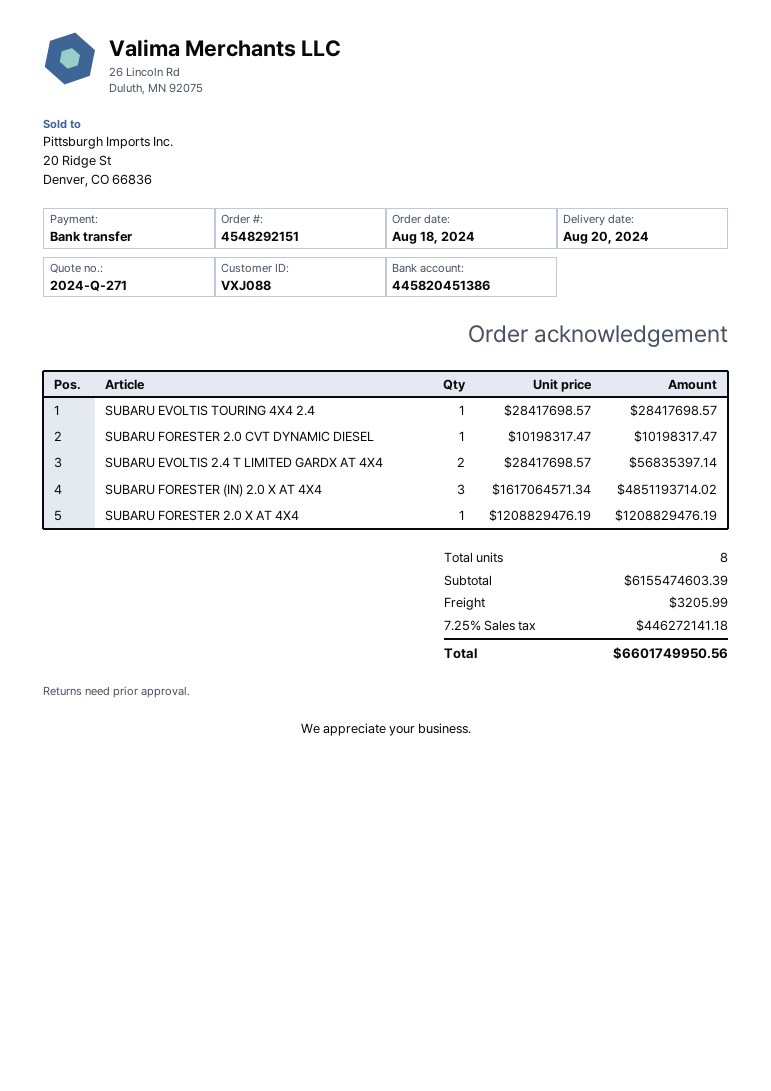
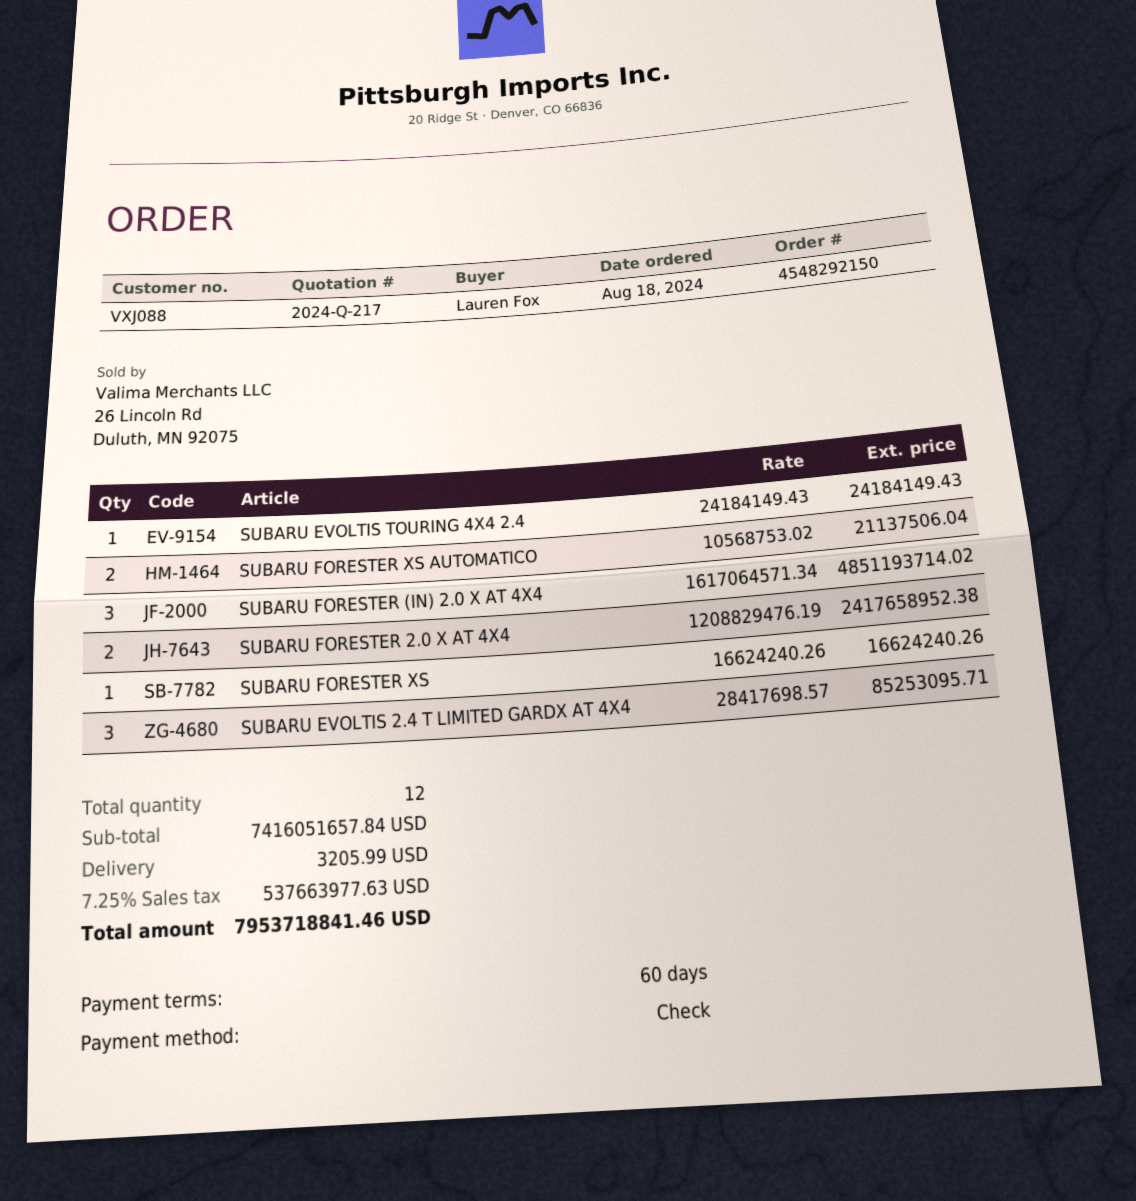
quote number: 2024-Q-271 -> 2024-Q-217
order number: 4548292151 -> 4548292150
payment method: bank transfer -> cheque
SUBARU EVOLTIS TOURING 4X4 2.4: 1 x 28417698.57 = 28417698.57 -> 1 x 24184149.43 = 24184149.43
SUBARU FORESTER 2.0 CVT DYNAMIC DIESEL: 1 x 10198317.47 = 10198317.47 -> none
SUBARU EVOLTIS 2.4 T LIMITED GARDX AT 4X4: 2 x 28417698.57 = 56835397.14 -> 3 x 28417698.57 = 85253095.71
SUBARU FORESTER 2.0 X AT 4X4: 1 x 1208829476.19 = 1208829476.19 -> 2 x 1208829476.19 = 2417658952.38
SUBARU FORESTER XS AUTOMATICO: none -> 2 x 10568753.02 = 21137506.04
SUBARU FORESTER XS: none -> 1 x 16624240.26 = 16624240.26
total quantity: 8 -> 12
subtotal: 6155474603.39 -> 7416051657.84
tax: 7.25% = 446272141.18 -> 7.25% = 537663977.63
total: 6601749950.56 -> 7953718841.46

